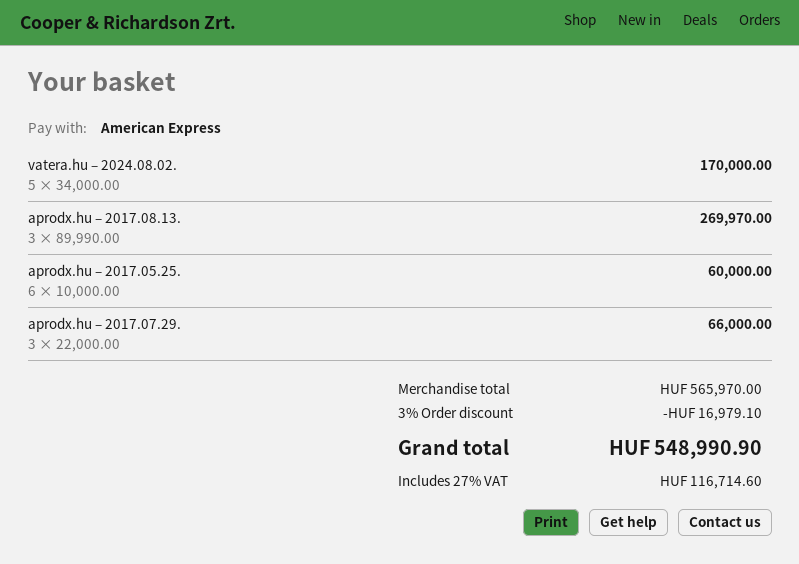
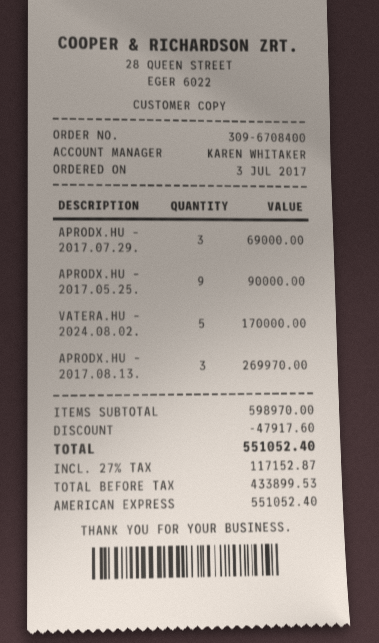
aprodx.hu – 2017.05.25.: 6 for 60000.00 -> 9 for 90000.00
aprodx.hu – 2017.07.29.: 3 for 66000.00 -> 3 for 69000.00
subtotal: 565970.00 -> 598970.00
discount: 16979.10 -> 47917.60
tax: 27% = 116714.60 -> 27% = 117152.87
total: 548990.90 -> 551052.40

